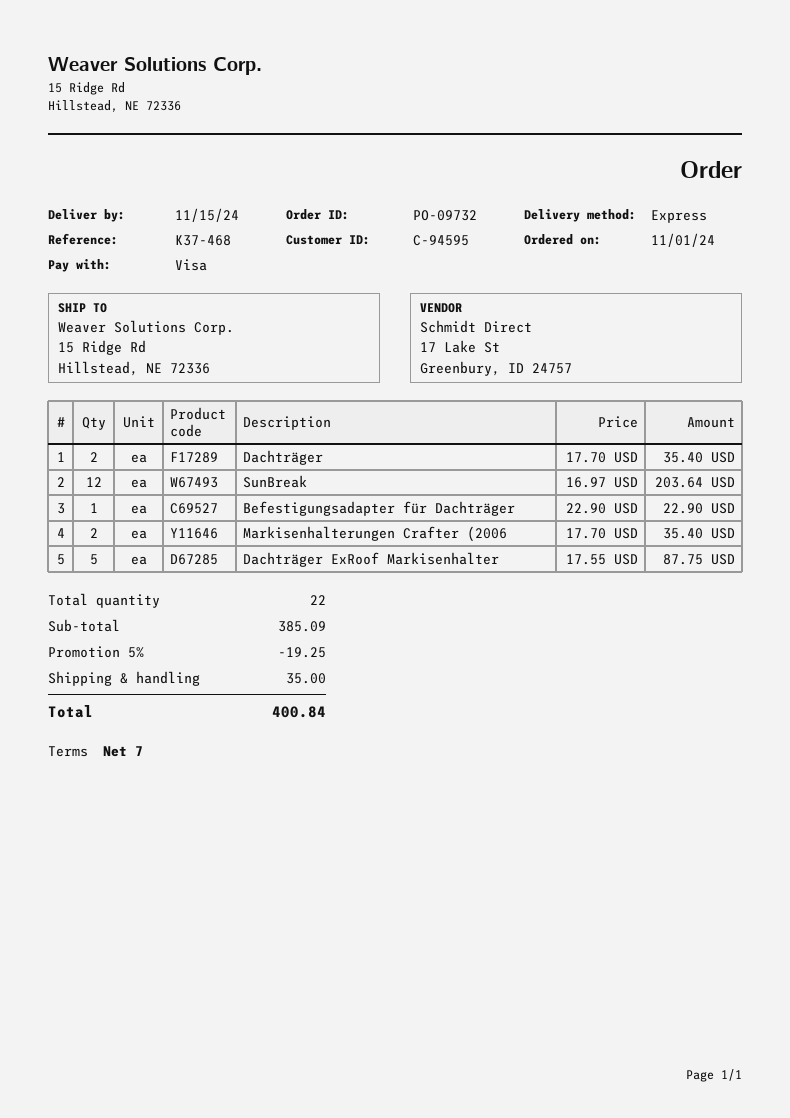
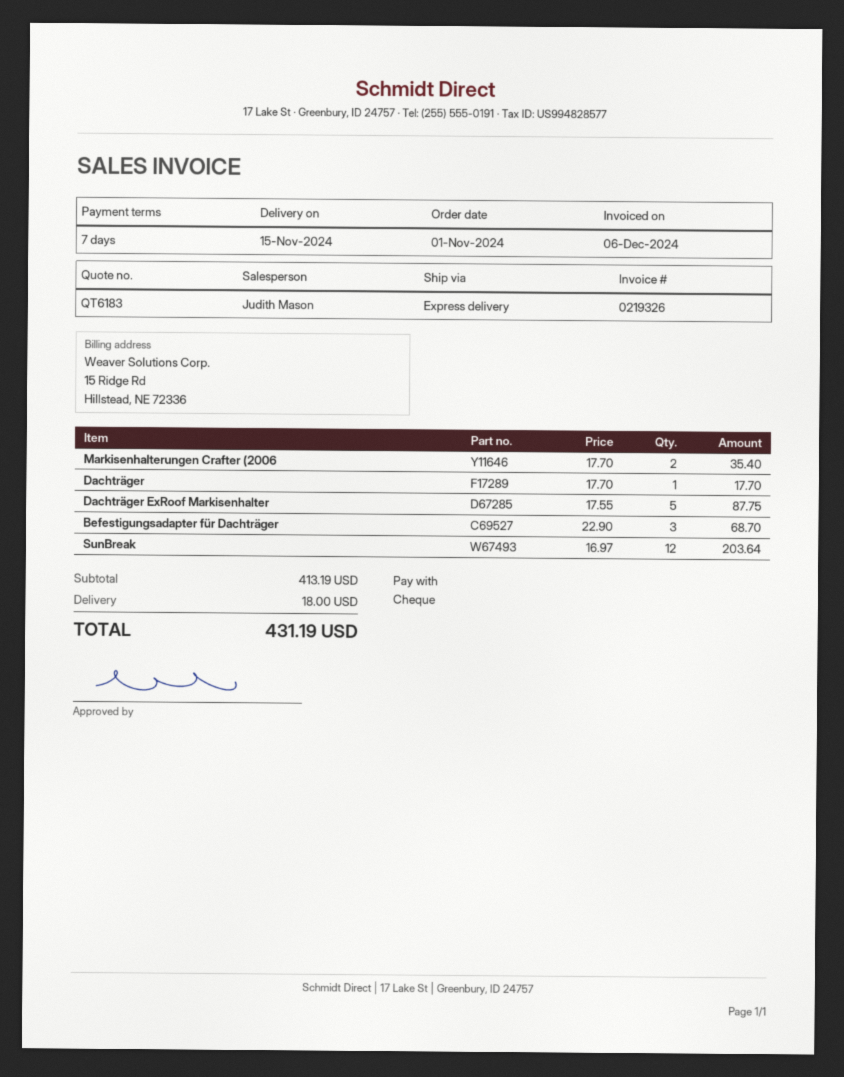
payment method: Visa -> cheque
Dachträger: 2 x 17.70 = 35.40 -> 1 x 17.70 = 17.70
Befestigungsadapter für Dachträger: 1 x 22.90 = 22.90 -> 3 x 22.90 = 68.70
subtotal: 385.09 -> 413.19
discount: 5% = 19.25 -> none
shipping: 35.00 -> 18.00
total: 400.84 -> 431.19

